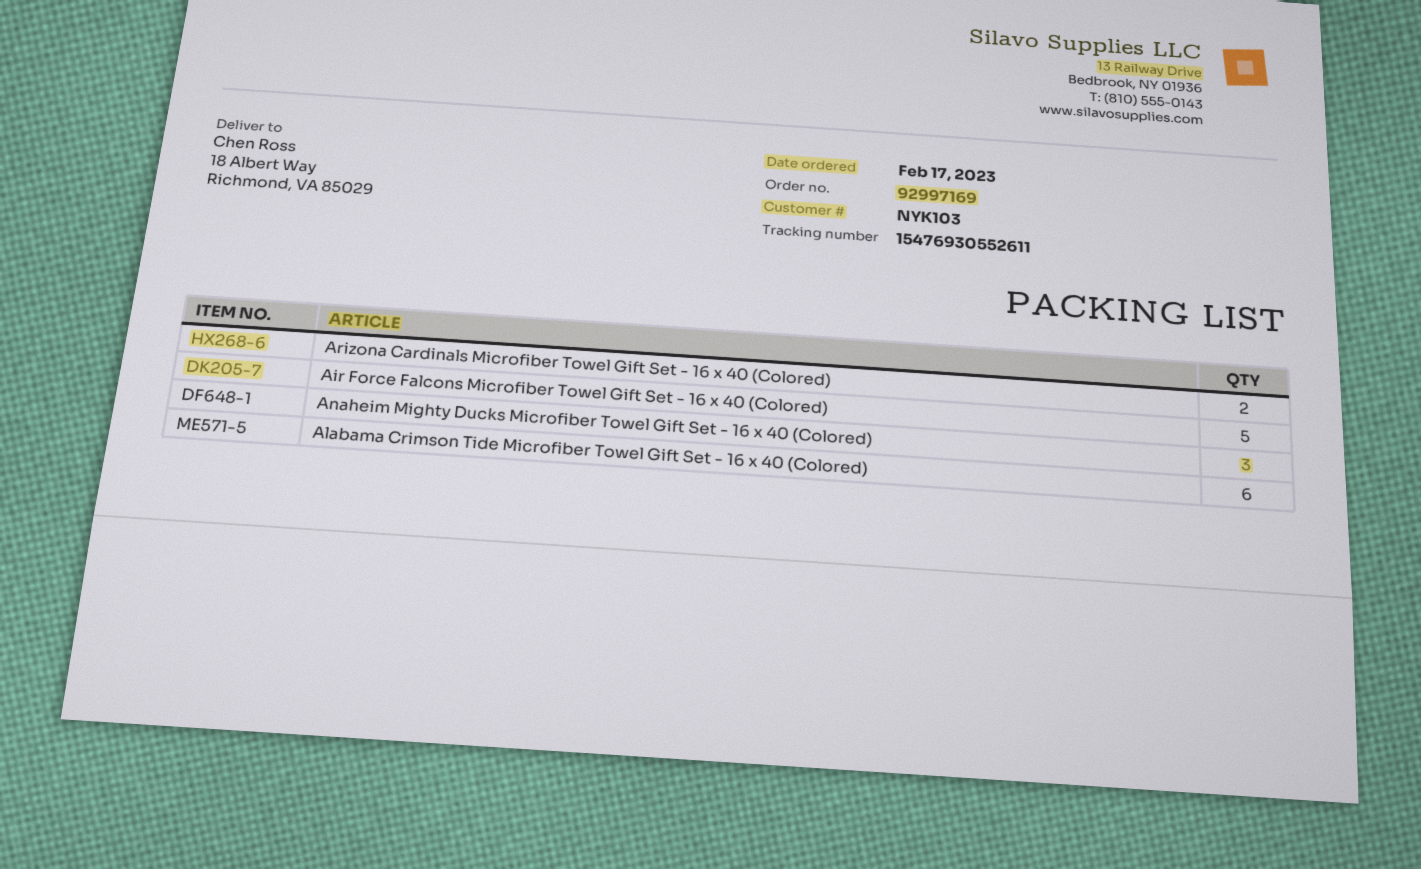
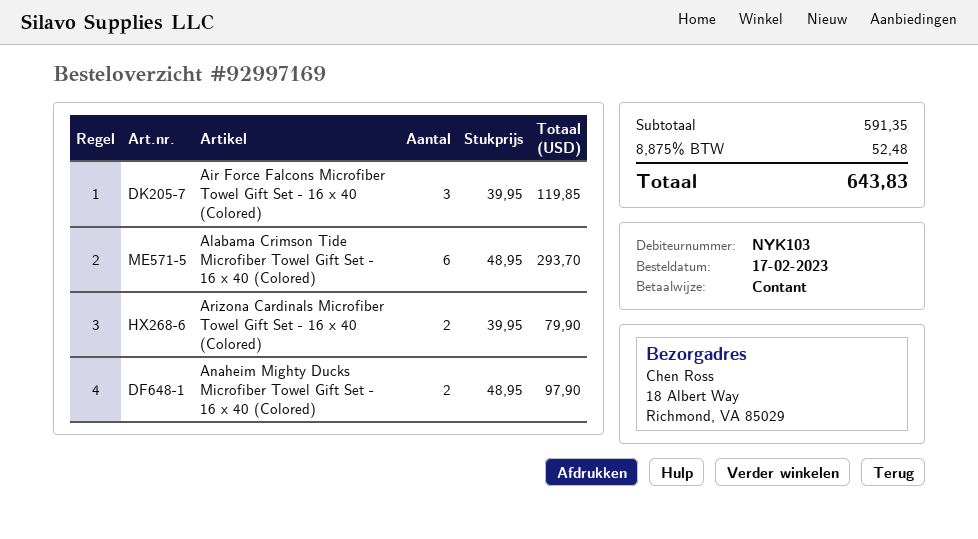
Air Force Falcons Microfiber Towel Gift Set - 16 x 40 (Colored): 5 -> 3
Anaheim Mighty Ducks Microfiber Towel Gift Set - 16 x 40 (Colored): 3 -> 2

